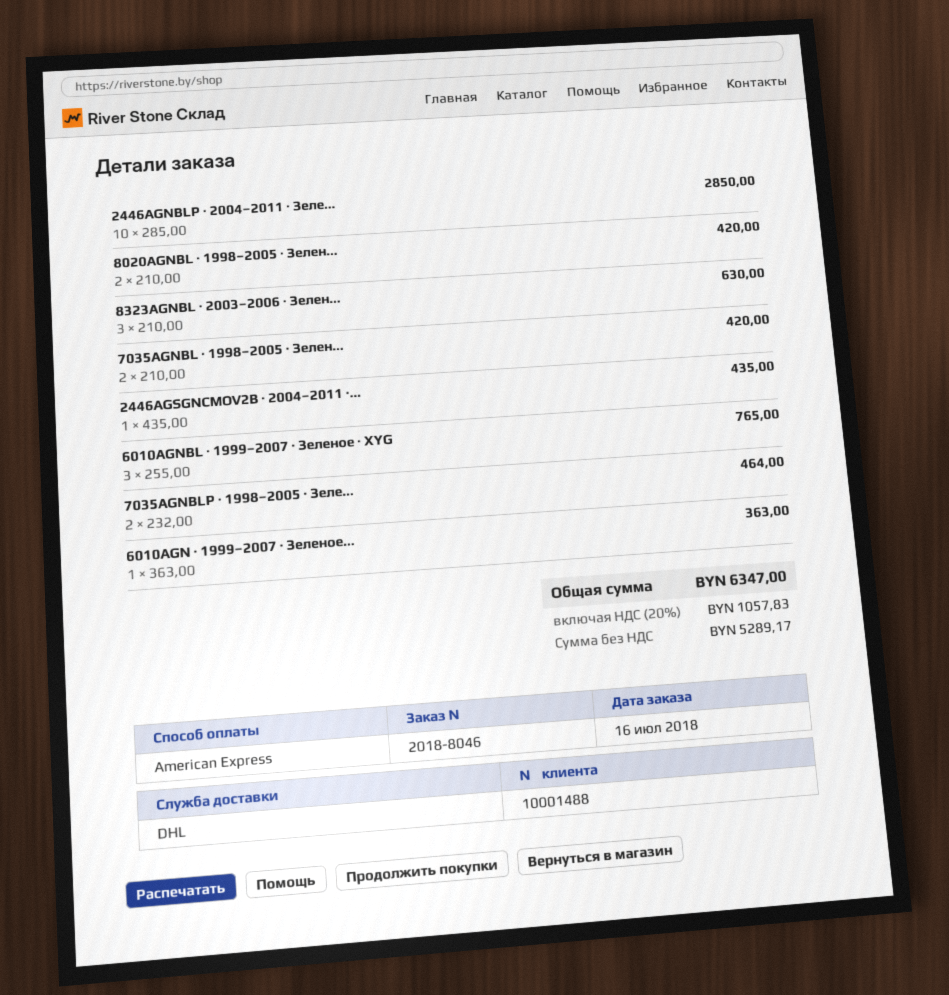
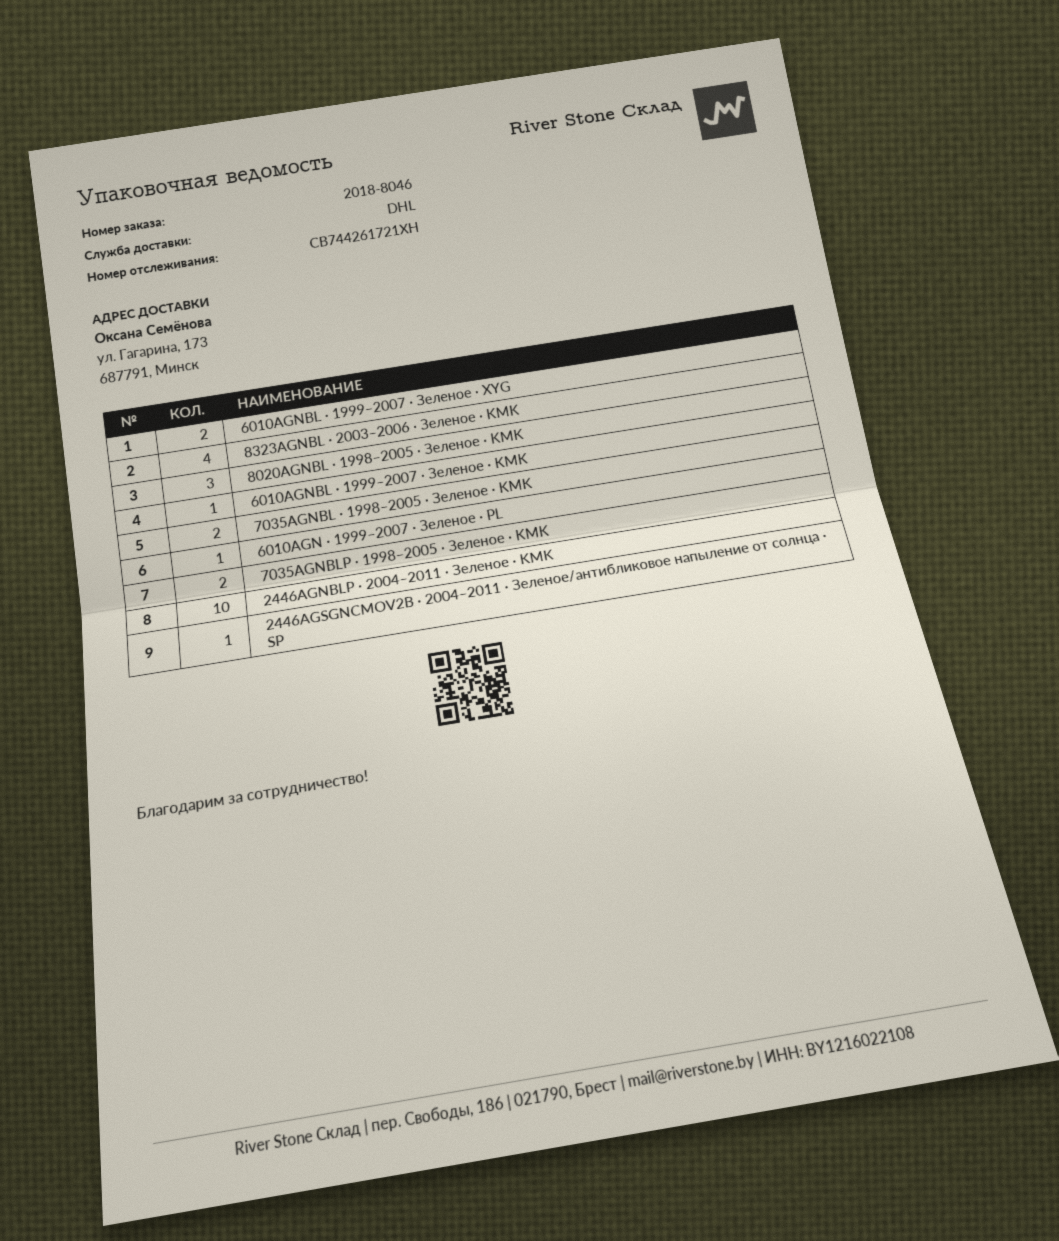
8020AGNBL · 1998–2005 · Зелен...: 2 -> 3
8323AGNBL · 2003–2006 · Зелен...: 3 -> 4
6010AGNBL · 1999–2007 · Зеленое · XYG: 3 -> 2
6010AGNBL · 1999–2007 · Зеленое · KMK: none -> 1

